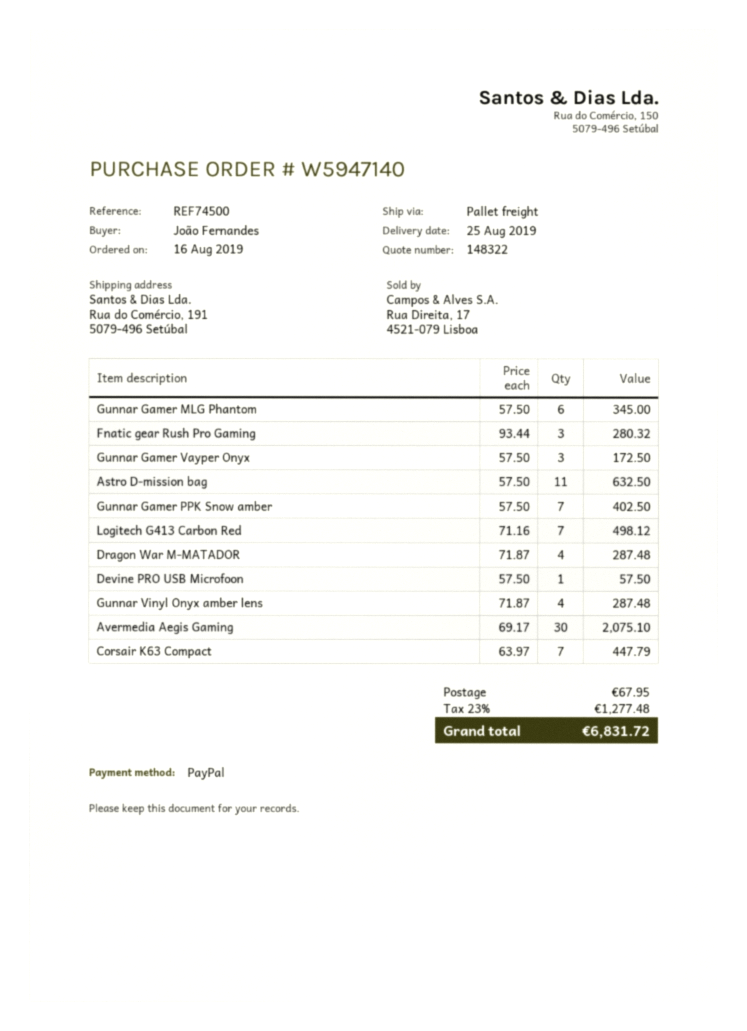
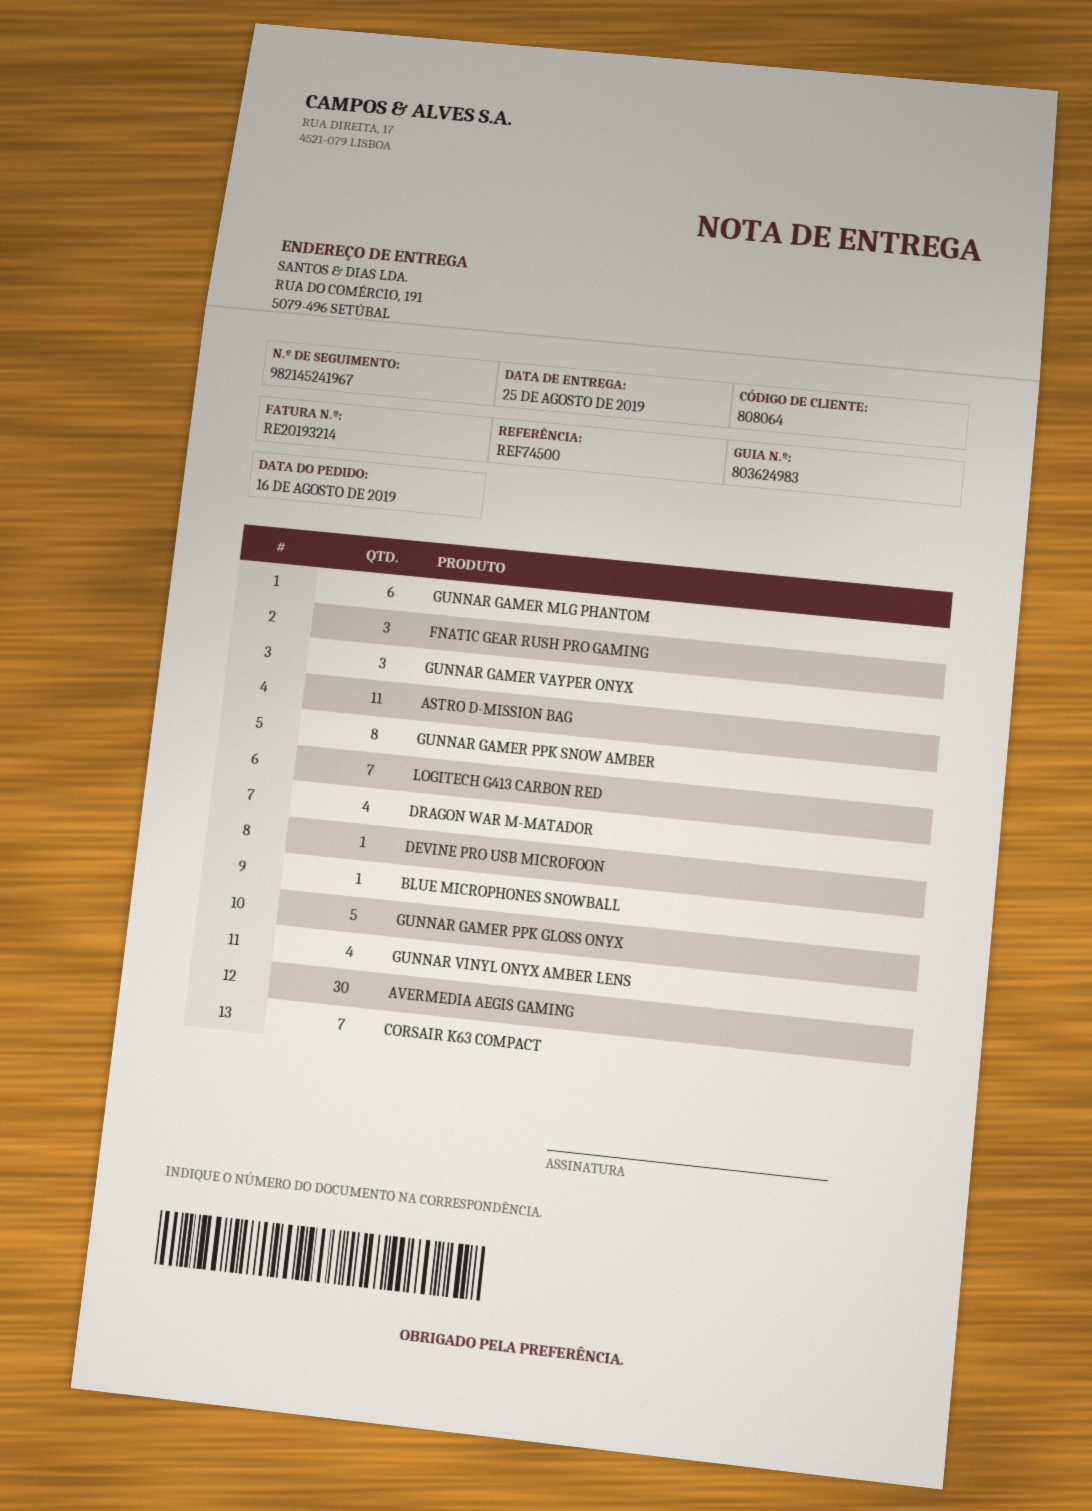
Gunnar Gamer PPK Snow amber: 7 -> 8
BLUE MICROPHONES SNOWBALL: none -> 1
GUNNAR GAMER PPK GLOSS ONYX: none -> 5

